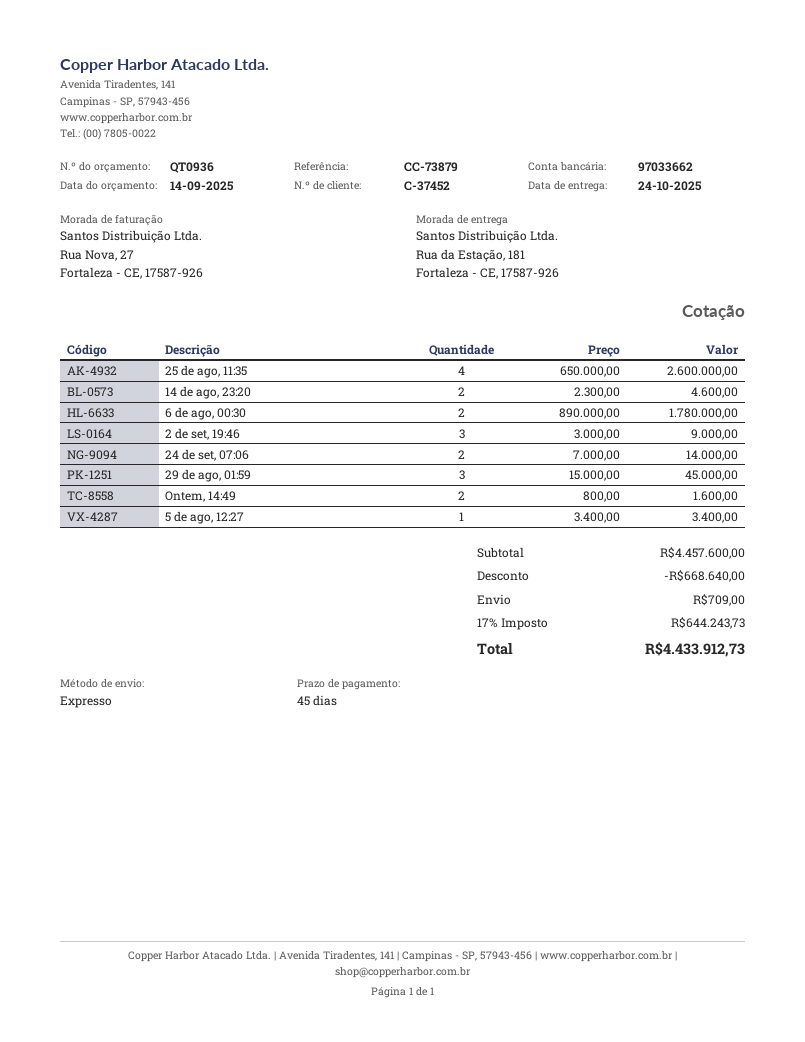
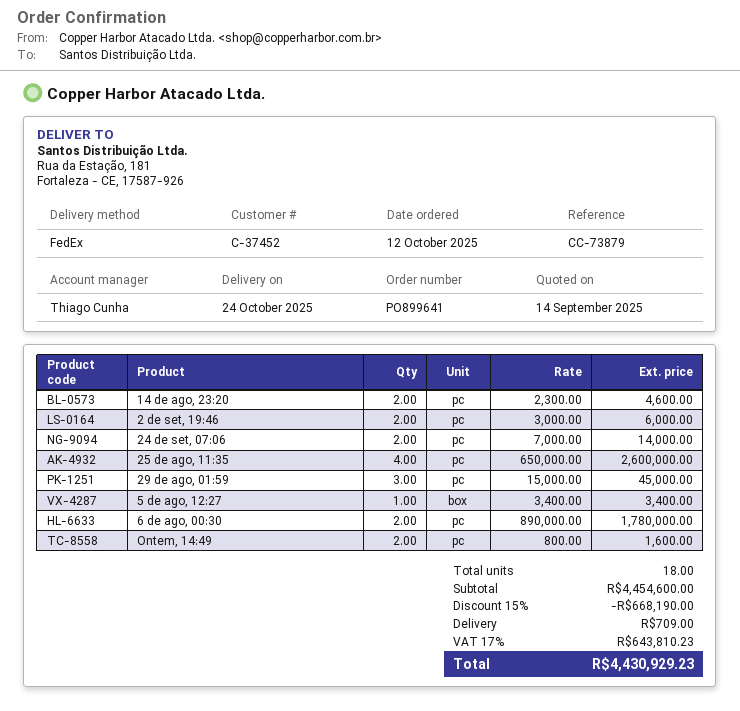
shipping method: express -> FedEx
2 de set, 19:46: 3 x 3000.00 = 9000.00 -> 2 x 3000.00 = 6000.00
subtotal: 4457600.00 -> 4454600.00
discount: 668640.00 -> 668190.00
tax: 17% = 644243.73 -> 17% = 643810.23
total: 4433912.73 -> 4430929.23

